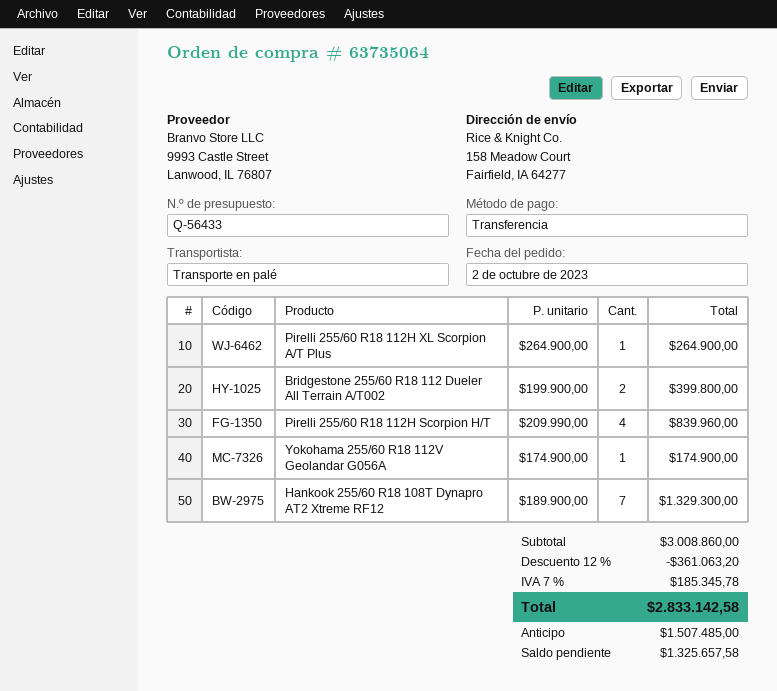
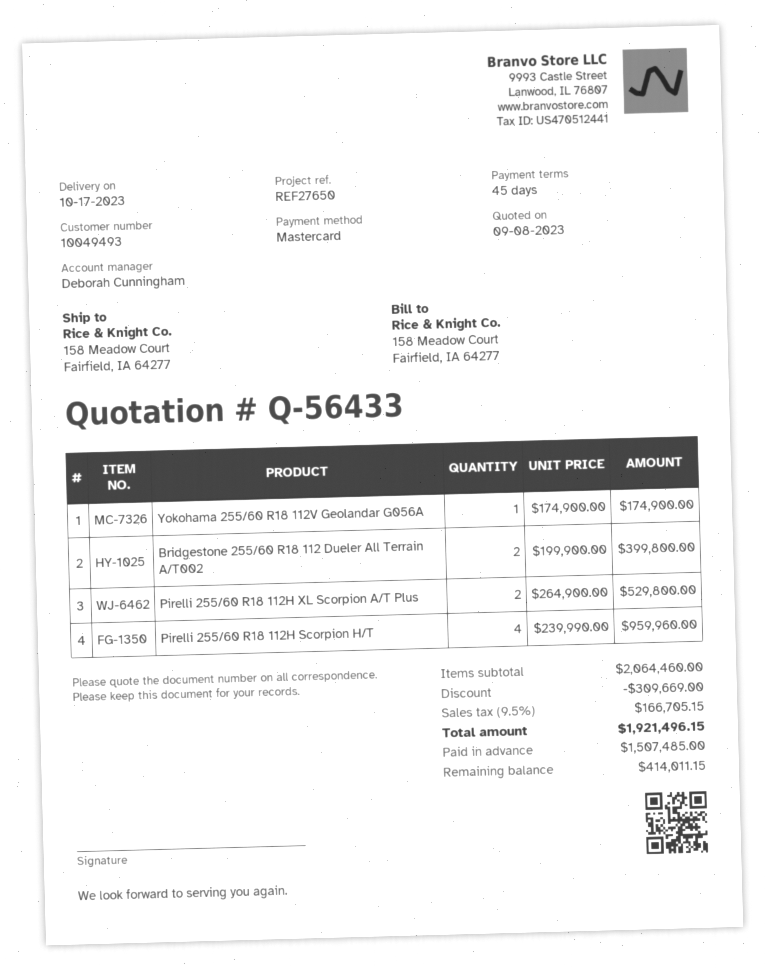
payment method: bank transfer -> Mastercard
Pirelli 255/60 R18 112H XL Scorpion A/T Plus: 1 x 264900.00 = 264900.00 -> 2 x 264900.00 = 529800.00
Pirelli 255/60 R18 112H Scorpion H/T: 4 x 209990.00 = 839960.00 -> 4 x 239990.00 = 959960.00
Hankook 255/60 R18 108T Dynapro AT2 Xtreme RF12: 7 x 189900.00 = 1329300.00 -> none
subtotal: 3008860.00 -> 2064460.00
discount: 361063.20 -> 309669.00
tax: 7% = 185345.78 -> 9.5% = 166705.15
total: 2833142.58 -> 1921496.15
balance: 1325657.58 -> 414011.15

